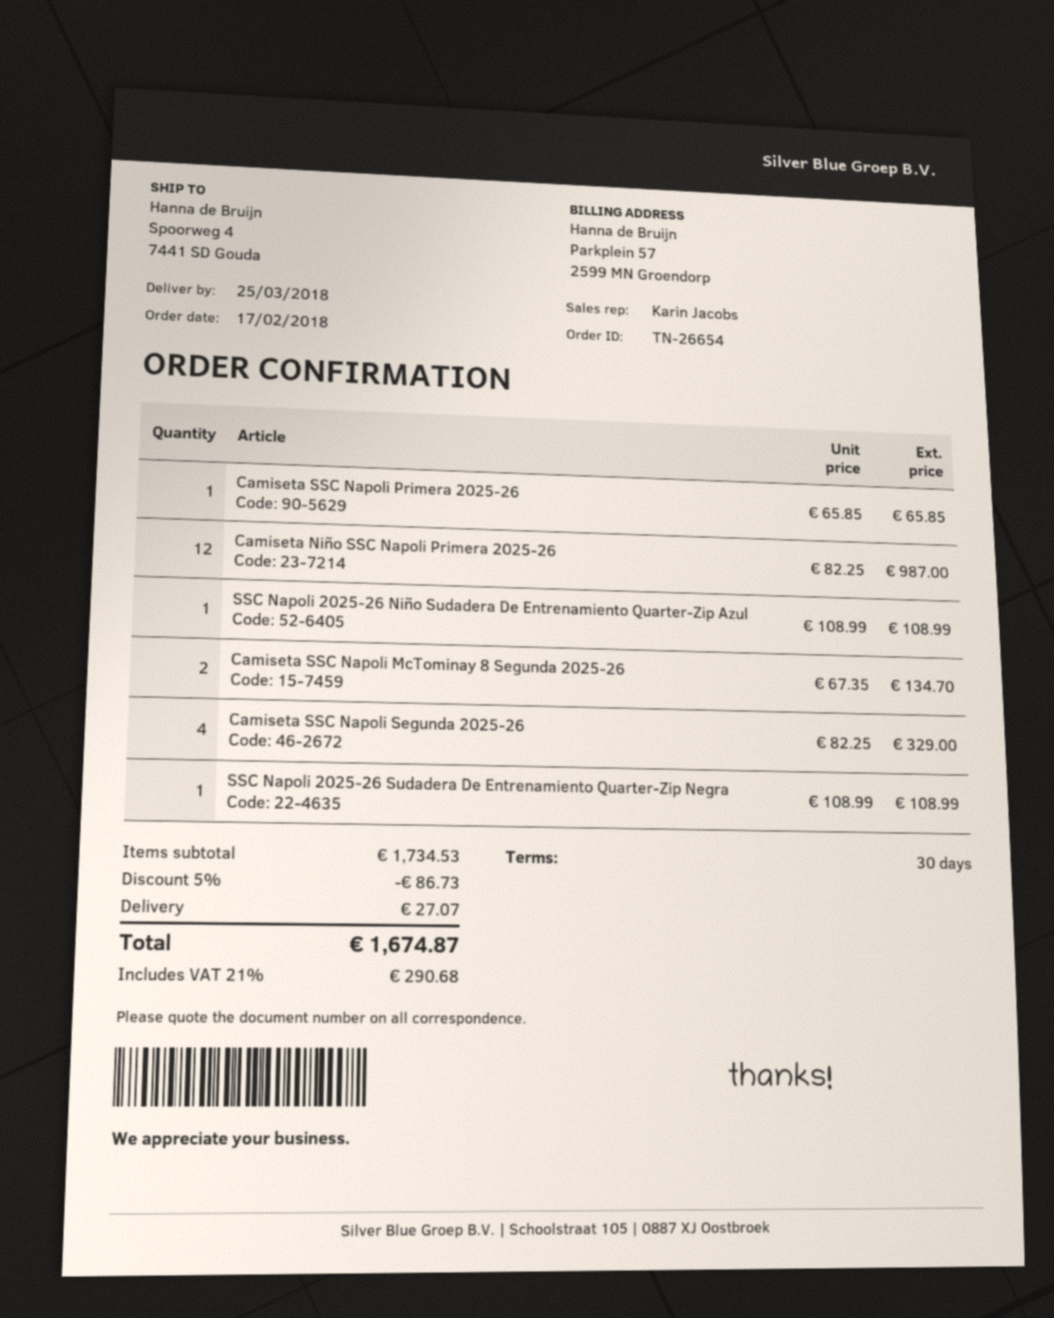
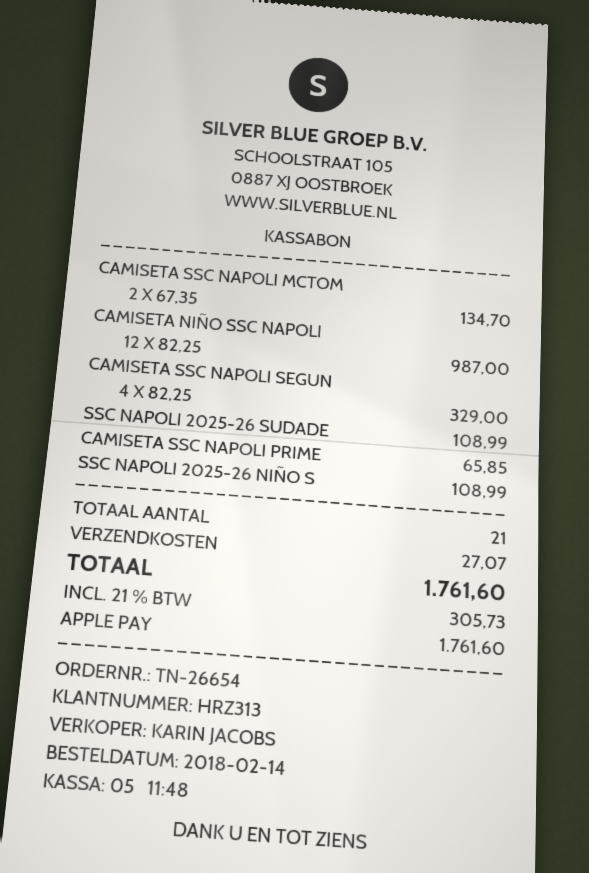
order date: 2018-02-17 -> 2018-02-14
discount: 5% = 86.73 -> none
tax: 21% = 290.68 -> 21% = 305.73
total: 1674.87 -> 1761.60

